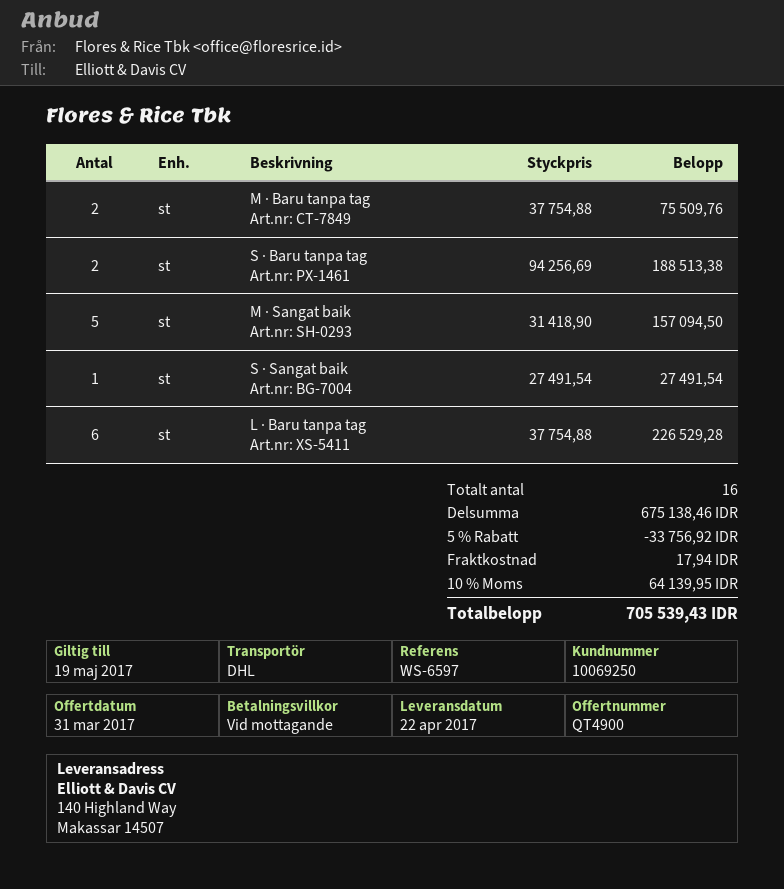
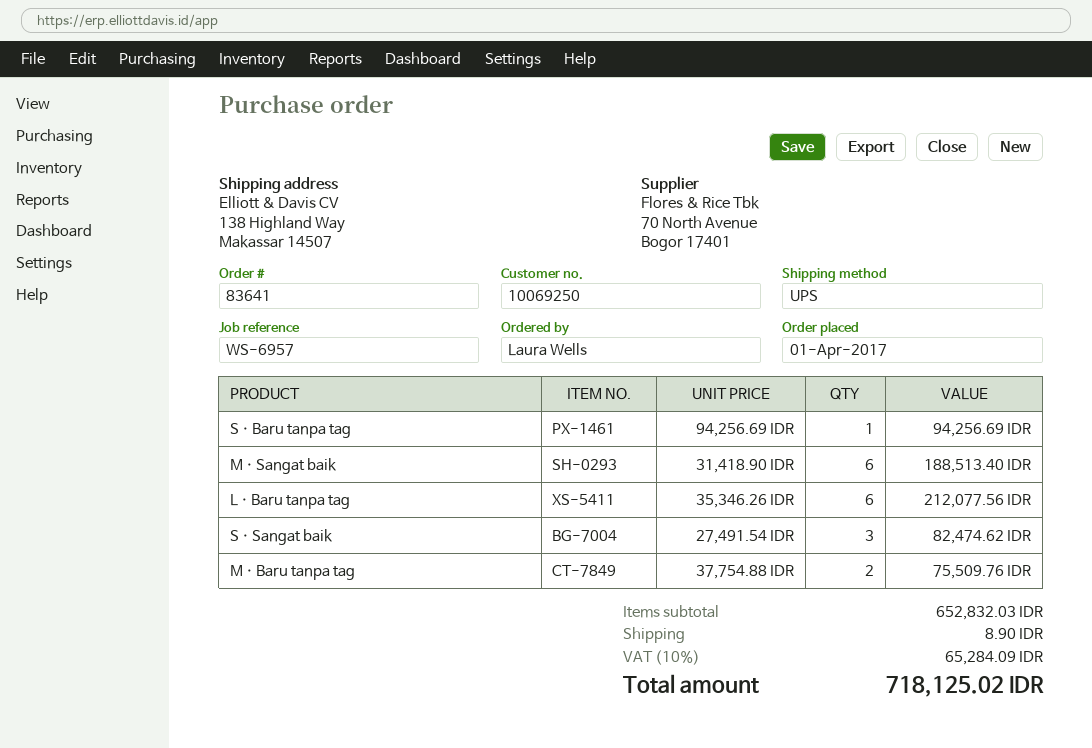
reference: WS-6597 -> WS-6957
shipping method: DHL -> UPS
ship to: 140 Highland Way, Makassar 14507 -> 138 Highland Way, Makassar 14507
S · Baru tanpa tag: 2 x 94256.69 = 188513.38 -> 1 x 94256.69 = 94256.69
M · Sangat baik: 5 x 31418.90 = 157094.50 -> 6 x 31418.90 = 188513.40
S · Sangat baik: 1 x 27491.54 = 27491.54 -> 3 x 27491.54 = 82474.62
L · Baru tanpa tag: 6 x 37754.88 = 226529.28 -> 6 x 35346.26 = 212077.56
subtotal: 675138.46 -> 652832.03
discount: 5% = 33756.92 -> none
shipping: 17.94 -> 8.90
tax: 10% = 64139.95 -> 10% = 65284.09
total: 705539.43 -> 718125.02

